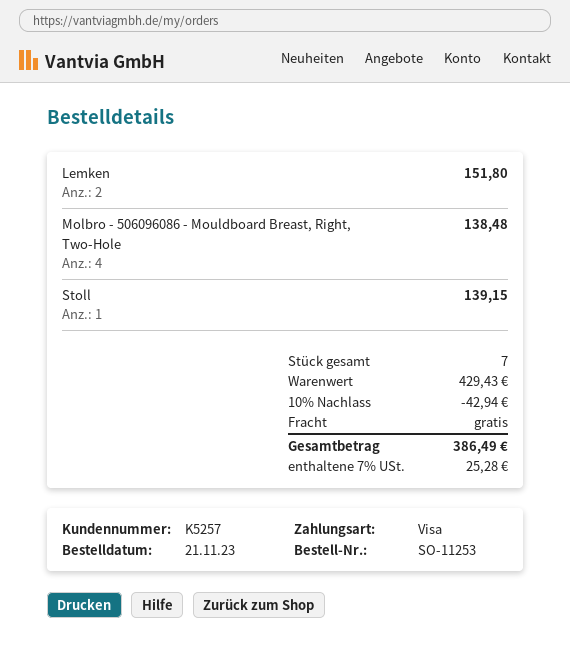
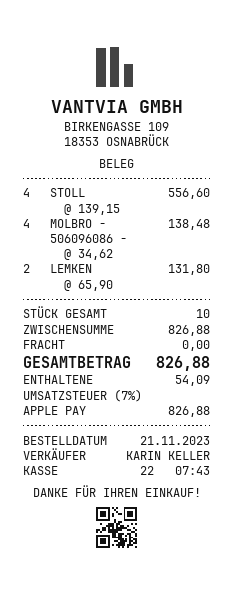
payment method: Visa -> Apple Pay
Lemken: 2 for 151.80 -> 2 for 131.80
Stoll: 1 for 139.15 -> 4 for 556.60
total quantity: 7 -> 10
subtotal: 429.43 -> 826.88
discount: 10% = 42.94 -> none
tax: 7% = 25.28 -> 7% = 54.09
total: 386.49 -> 826.88

